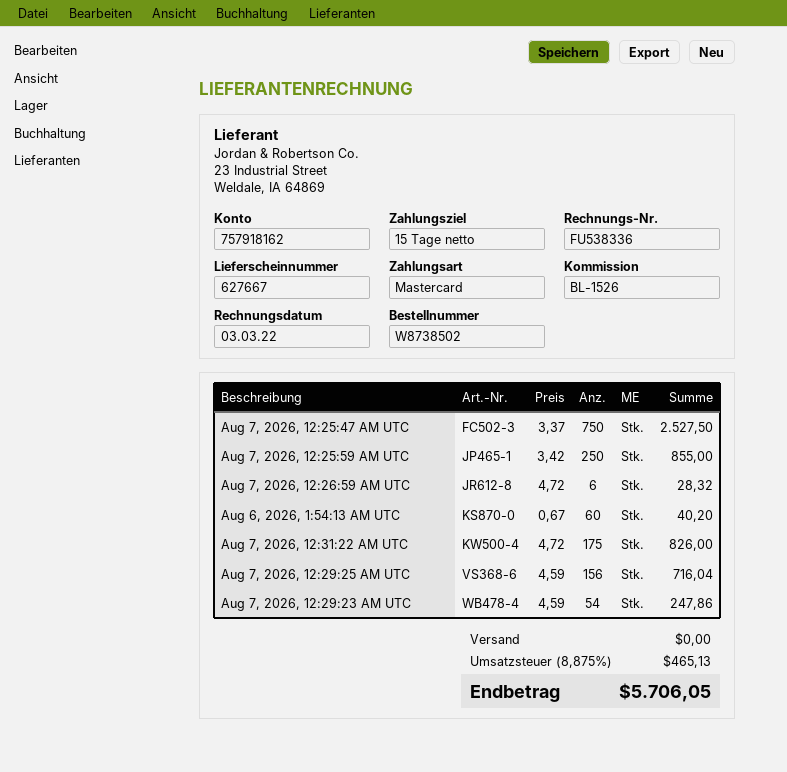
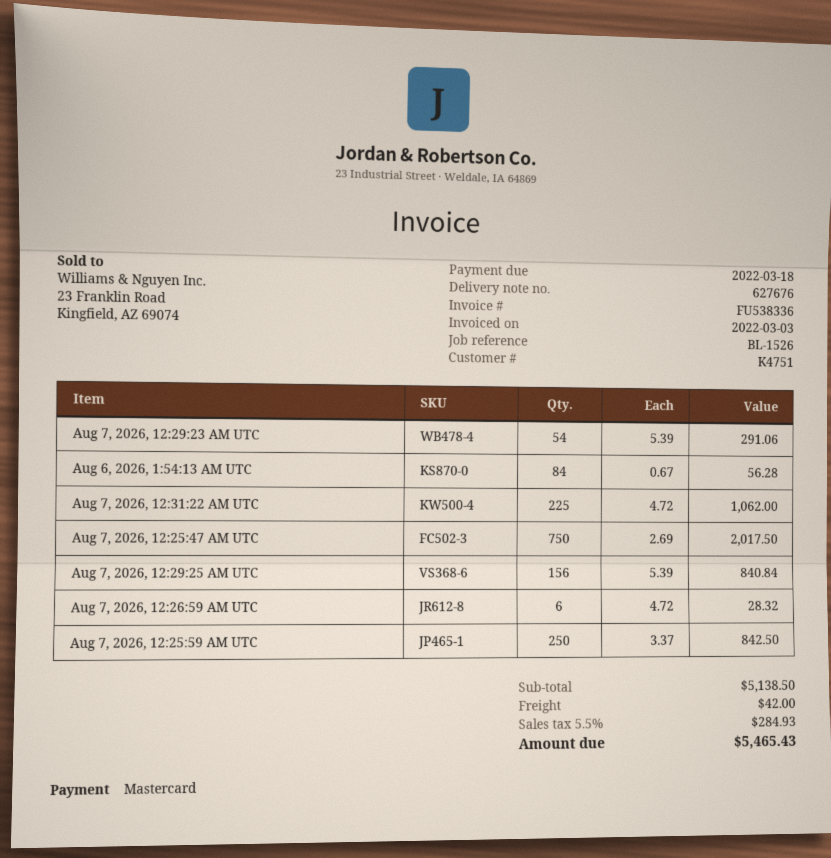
delivery note number: 627667 -> 627676
Aug 7, 2026, 12:25:47 AM UTC: 750 x 3.37 = 2527.50 -> 750 x 2.69 = 2017.50
Aug 7, 2026, 12:25:59 AM UTC: 250 x 3.42 = 855.00 -> 250 x 3.37 = 842.50
Aug 6, 2026, 1:54:13 AM UTC: 60 x 0.67 = 40.20 -> 84 x 0.67 = 56.28
Aug 7, 2026, 12:31:22 AM UTC: 175 x 4.72 = 826.00 -> 225 x 4.72 = 1062.00
Aug 7, 2026, 12:29:25 AM UTC: 156 x 4.59 = 716.04 -> 156 x 5.39 = 840.84
Aug 7, 2026, 12:29:23 AM UTC: 54 x 4.59 = 247.86 -> 54 x 5.39 = 291.06
shipping: 0.00 -> 42.00
tax: 8.875% = 465.13 -> 5.5% = 284.93
total: 5706.05 -> 5465.43

